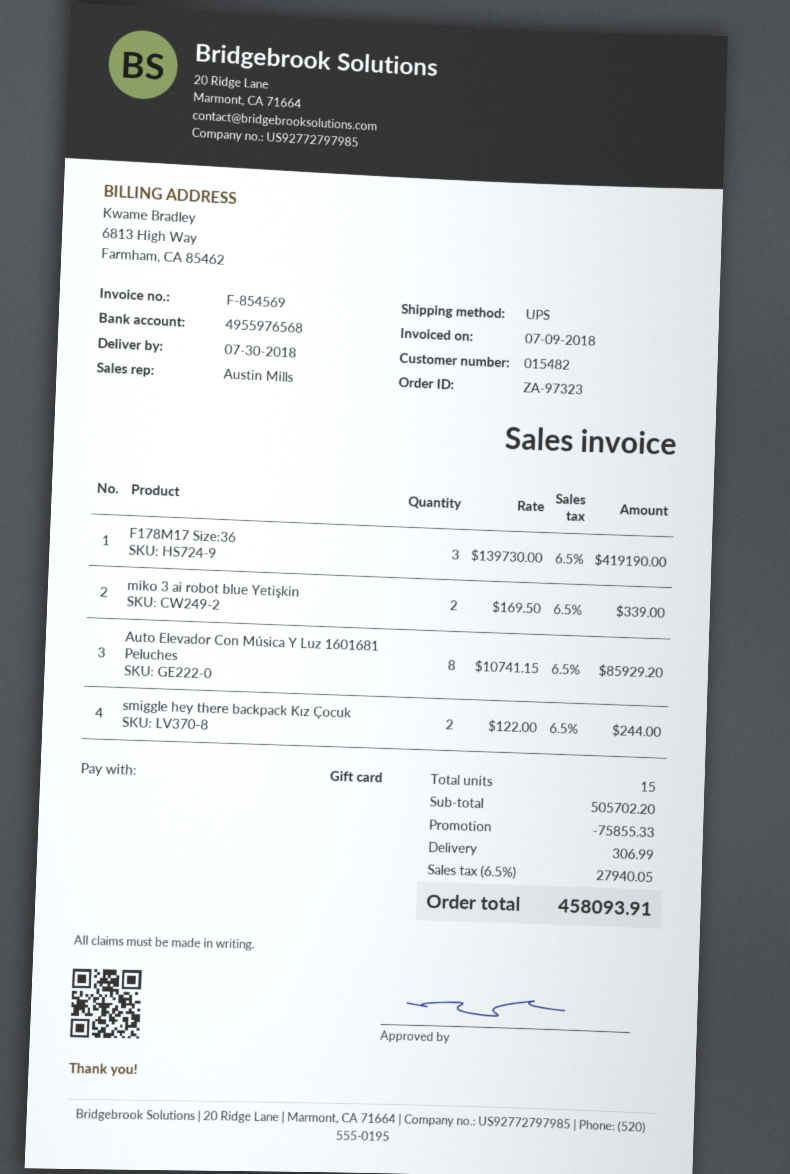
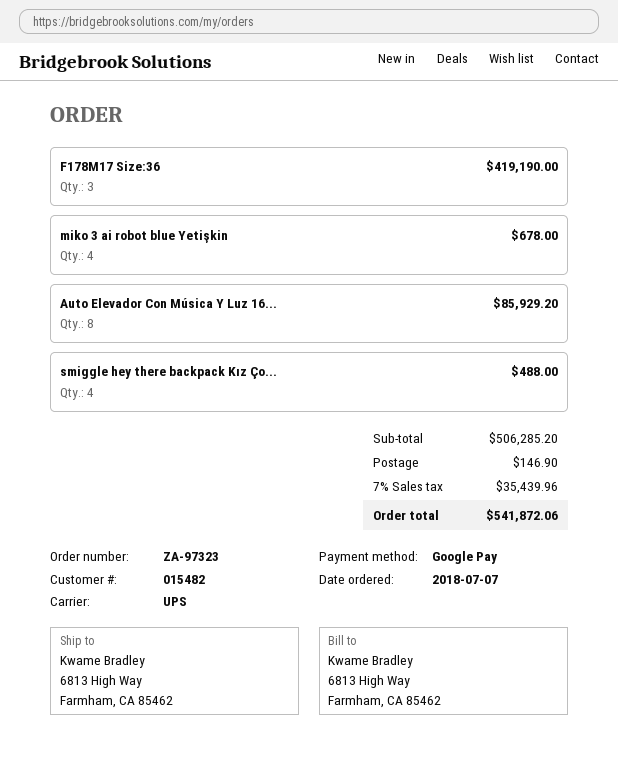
payment method: gift card -> Google Pay
miko 3 ai robot blue Yetişkin: 2 for 339.00 -> 4 for 678.00
smiggle hey there backpack Kız Çocuk: 2 for 244.00 -> 4 for 488.00
subtotal: 505702.20 -> 506285.20
discount: 75855.33 -> none
shipping: 306.99 -> 146.90
tax: 6.5% = 27940.05 -> 7% = 35439.96
total: 458093.91 -> 541872.06

